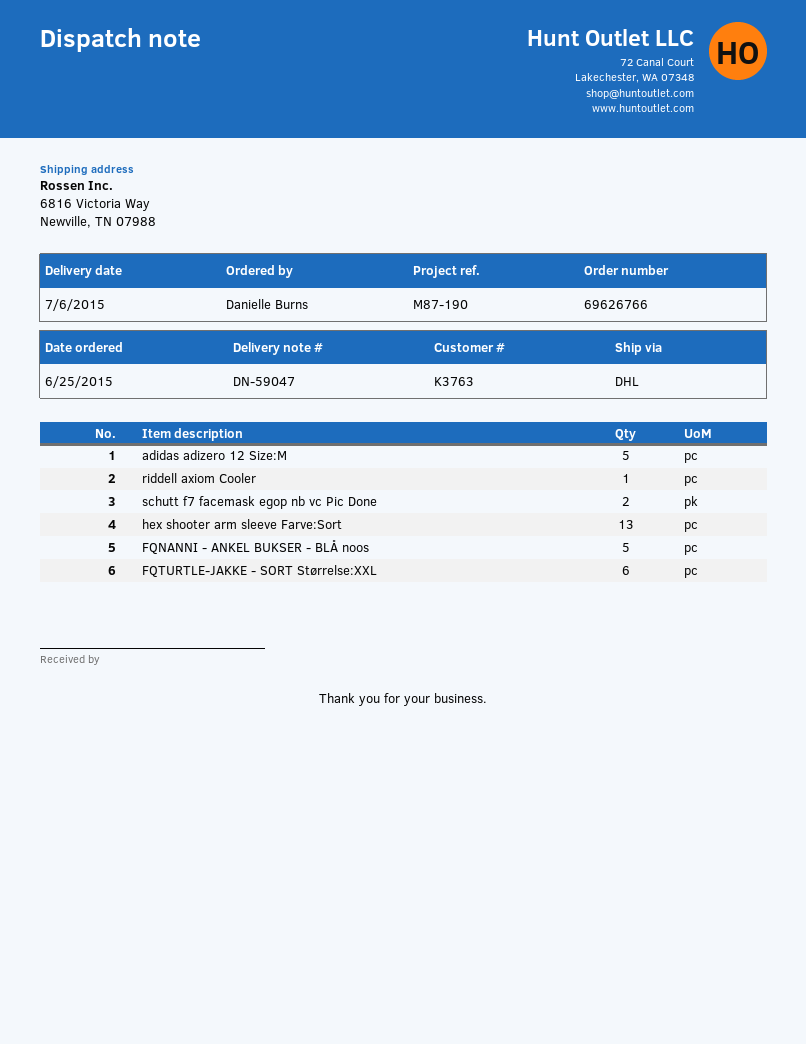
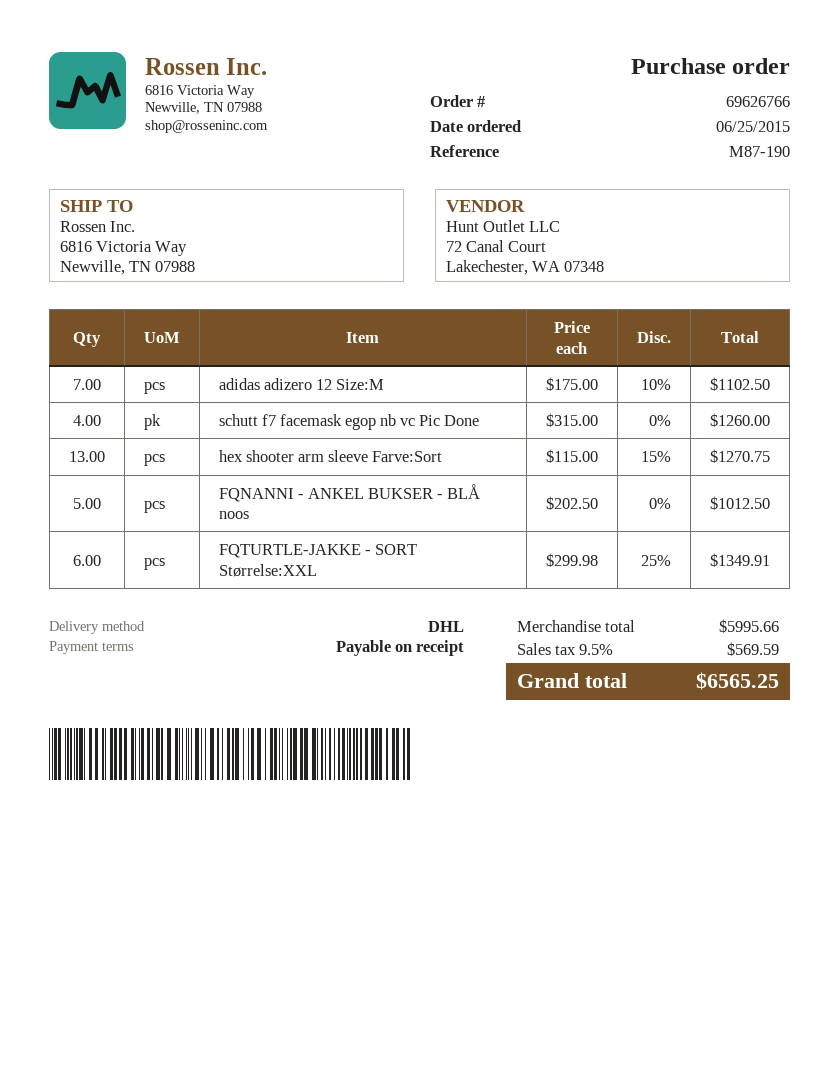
adidas adizero 12 Size:M: 5 -> 7
riddell axiom Cooler: 1 -> none
schutt f7 facemask egop nb vc Pic Done: 2 -> 4

